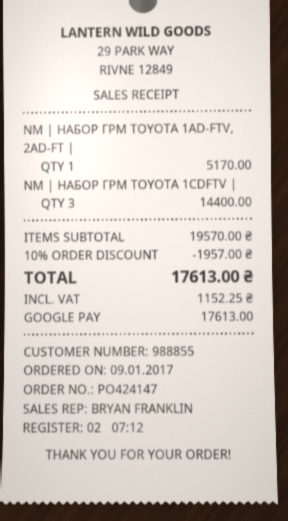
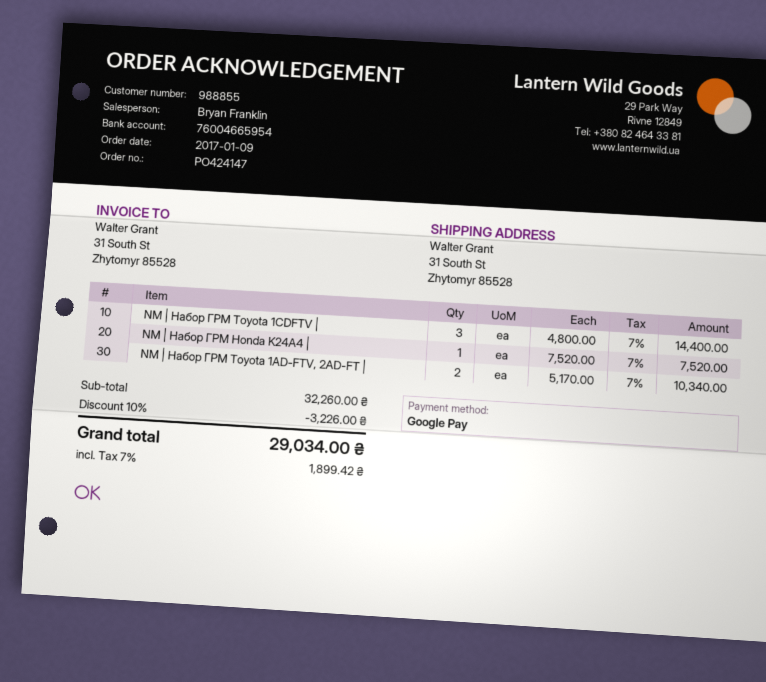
NM | НАБОР ГРМ TOYOTA 1AD-FTV, 2AD-FT |: 1 for 5170.00 -> 2 for 10340.00
NM | Набор ГРМ Honda K24A4 |: none -> 1 for 7520.00
subtotal: 19570.00 -> 32260.00
discount: 10% = 1957.00 -> 10% = 3226.00
tax: 1152.25 -> 1899.42
total: 17613.00 -> 29034.00

